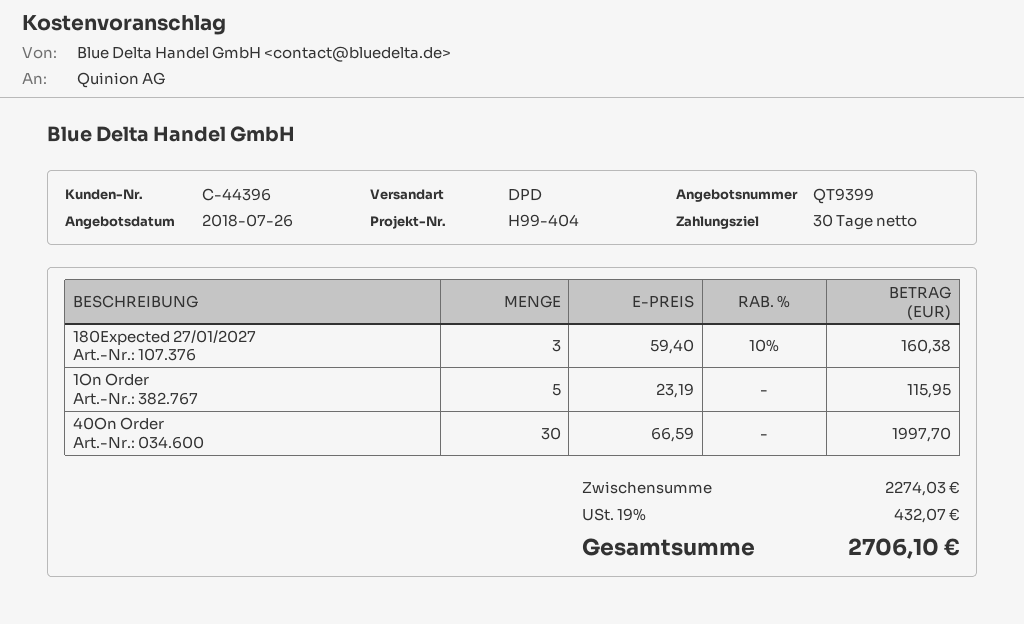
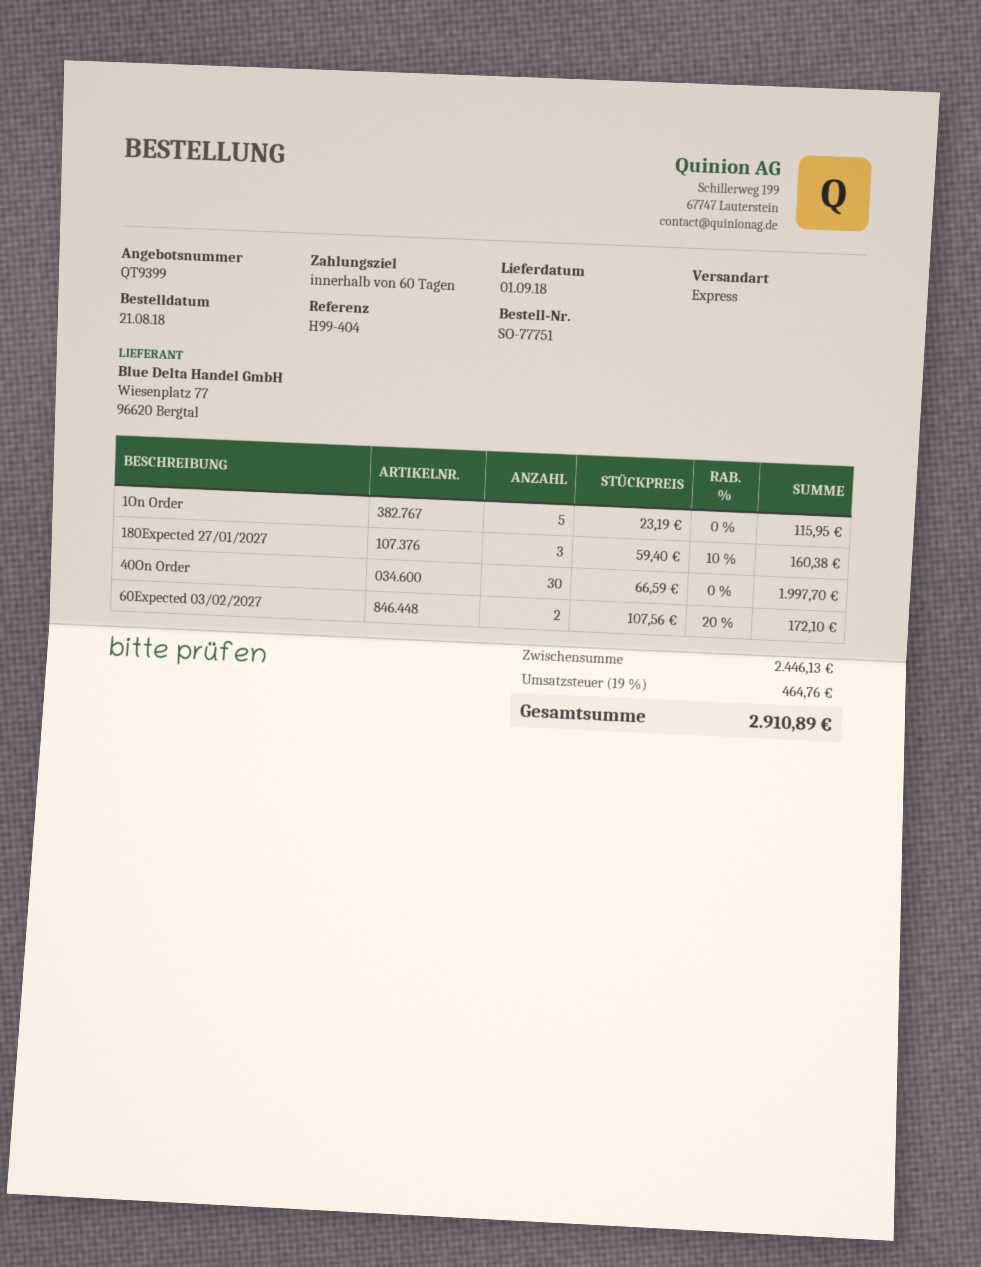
payment terms: 30 days -> 60 days
shipping method: DPD -> express
60Expected 03/02/2027: none -> 2 x 107.56 - 20% = 172.10
subtotal: 2274.03 -> 2446.13
tax: 19% = 432.07 -> 19% = 464.76
total: 2706.10 -> 2910.89

